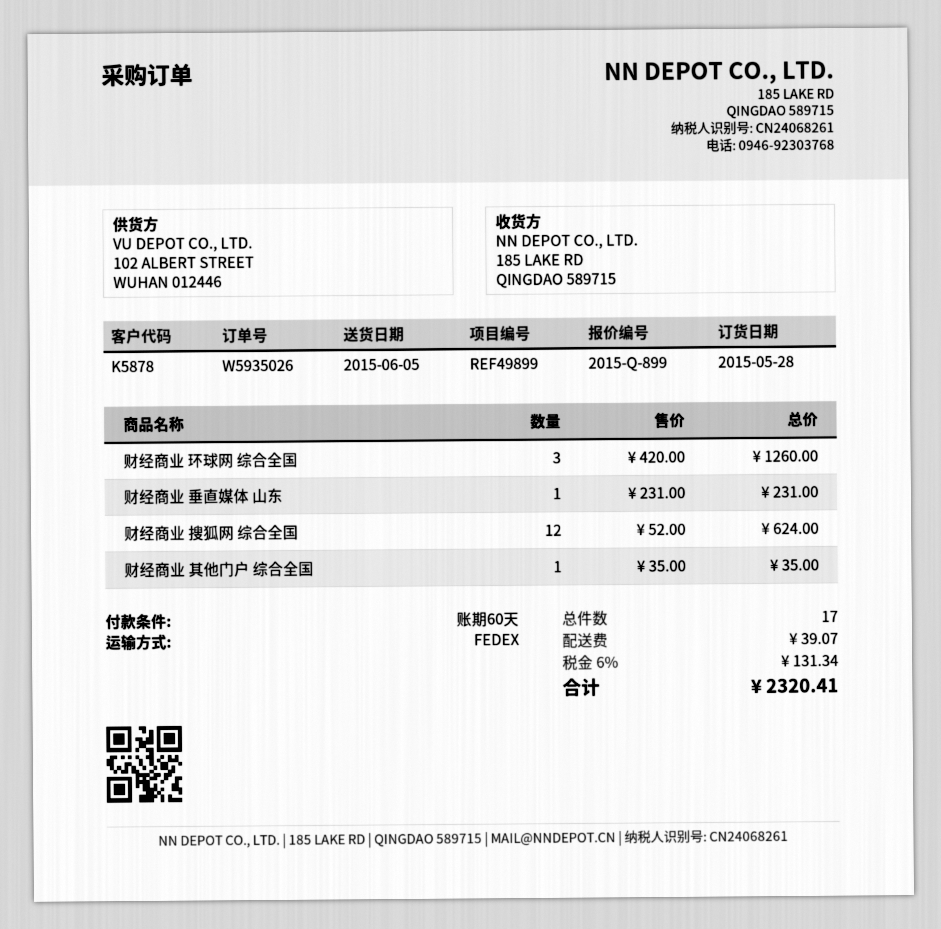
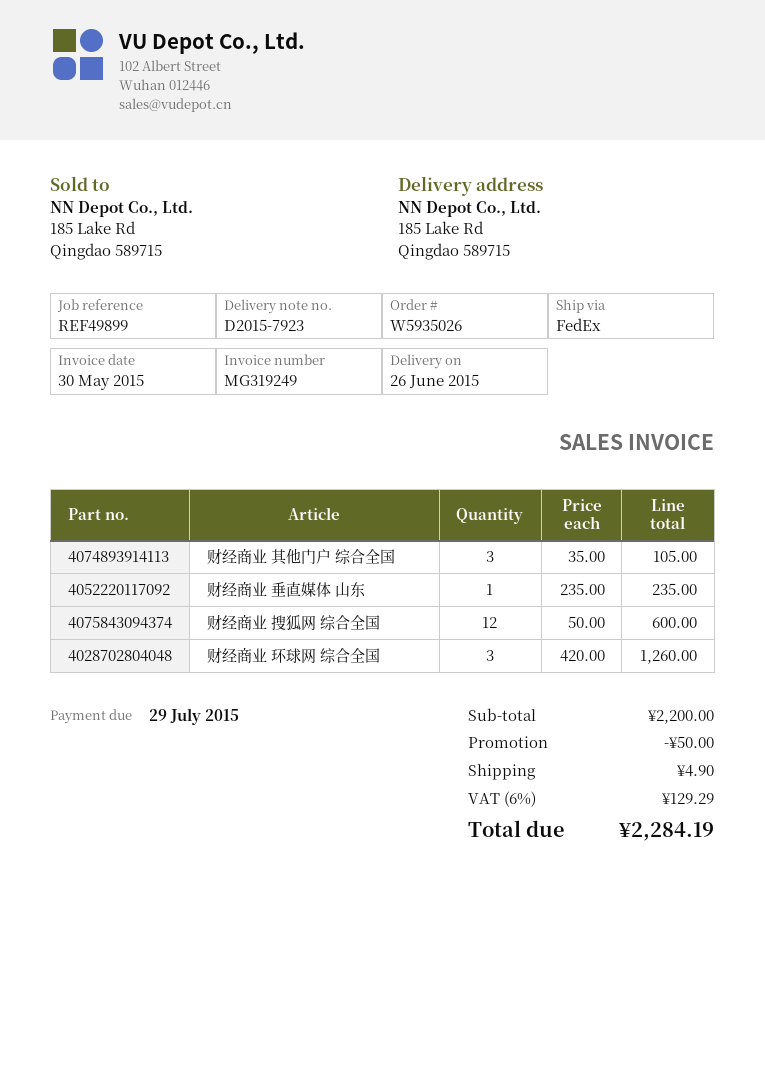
delivery date: 2015-06-05 -> 2015-06-26
财经商业 垂直媒体 山东: 1 x 231.00 = 231.00 -> 1 x 235.00 = 235.00
财经商业 搜狐网 综合全国: 12 x 52.00 = 624.00 -> 12 x 50.00 = 600.00
财经商业 其他门户 综合全国: 1 x 35.00 = 35.00 -> 3 x 35.00 = 105.00
discount: none -> 50.00
shipping: 39.07 -> 4.90
tax: 6% = 131.34 -> 6% = 129.29
total: 2320.41 -> 2284.19

